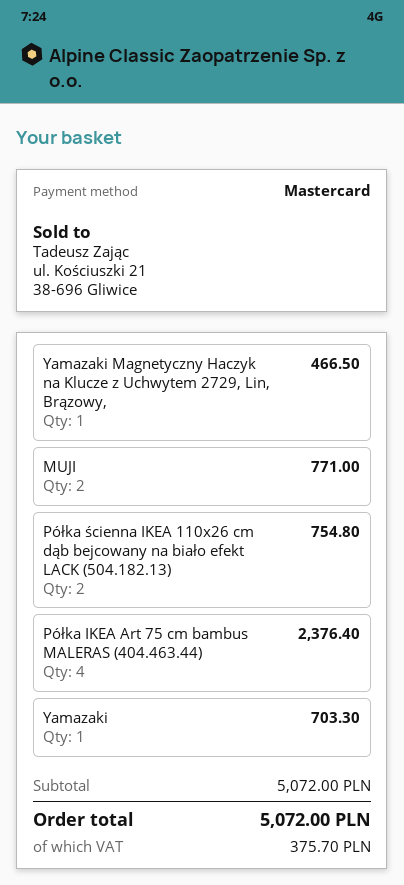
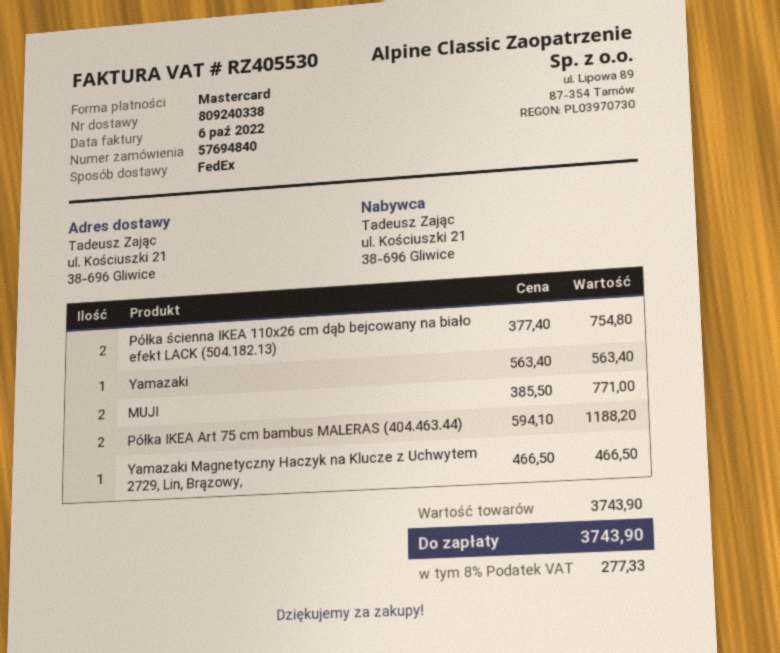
Półka IKEA Art 75 cm bambus MALERAS (404.463.44): 4 for 2376.40 -> 2 for 1188.20
Yamazaki: 1 for 703.30 -> 1 for 563.40
subtotal: 5072.00 -> 3743.90
tax: 375.70 -> 277.33
total: 5072.00 -> 3743.90

